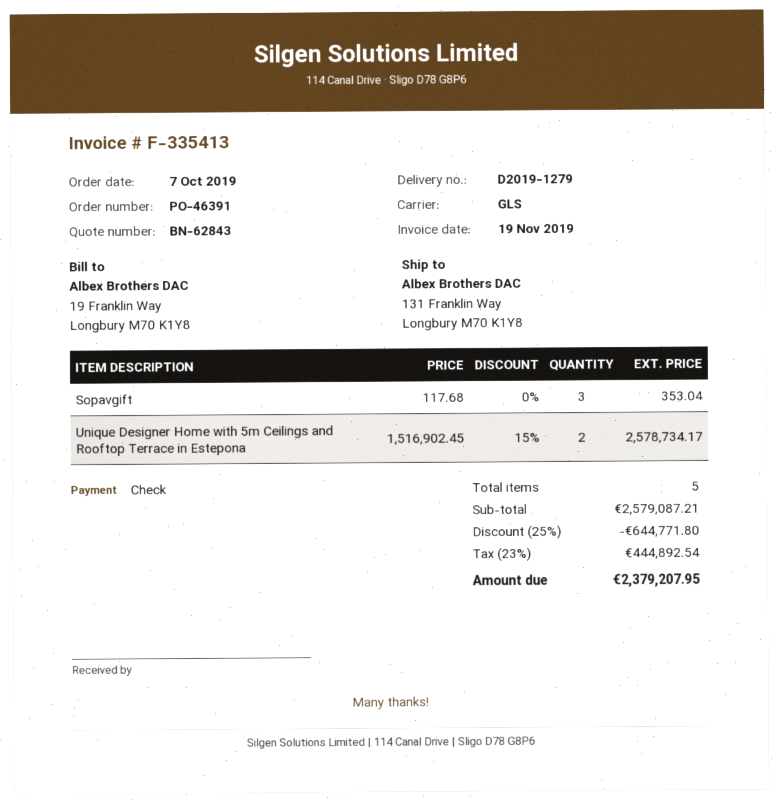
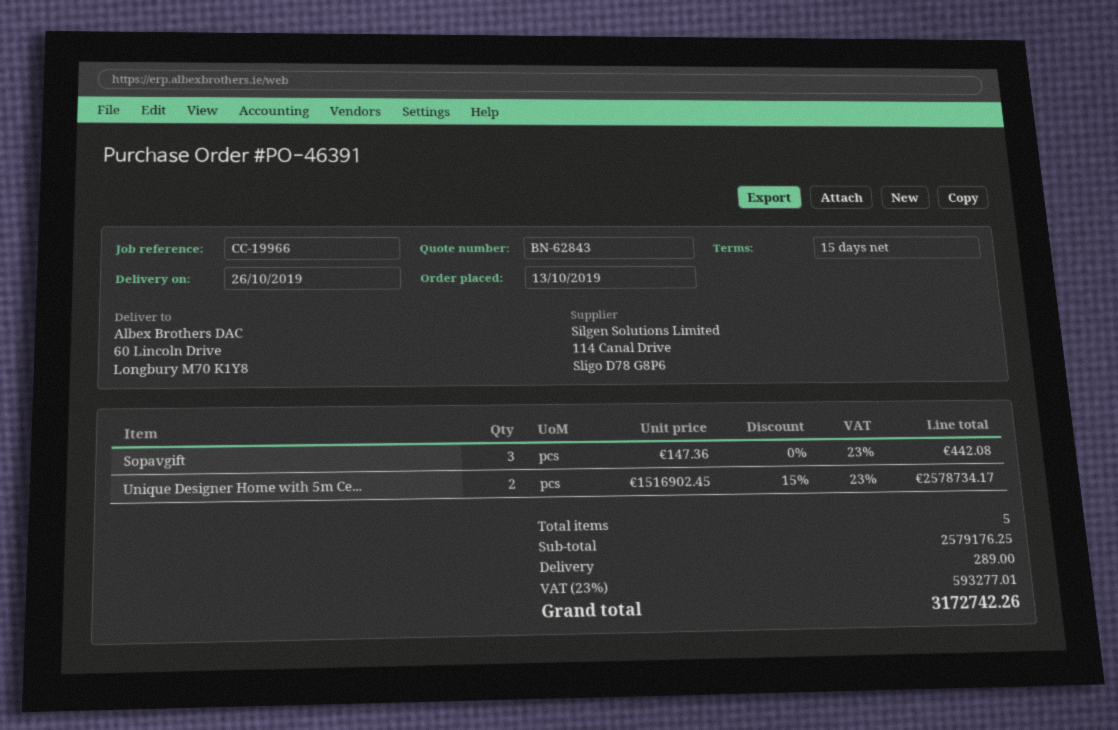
order date: 2019-10-07 -> 2019-10-13
ship to: 131 Franklin Way, Longbury M70 K1Y8 -> 60 Lincoln Drive, Longbury M70 K1Y8
Sopavgift: 3 x 117.68 = 353.04 -> 3 x 147.36 = 442.08
subtotal: 2579087.21 -> 2579176.25
discount: 25% = 644771.80 -> none
shipping: none -> 289.00
tax: 23% = 444892.54 -> 23% = 593277.01
total: 2379207.95 -> 3172742.26

